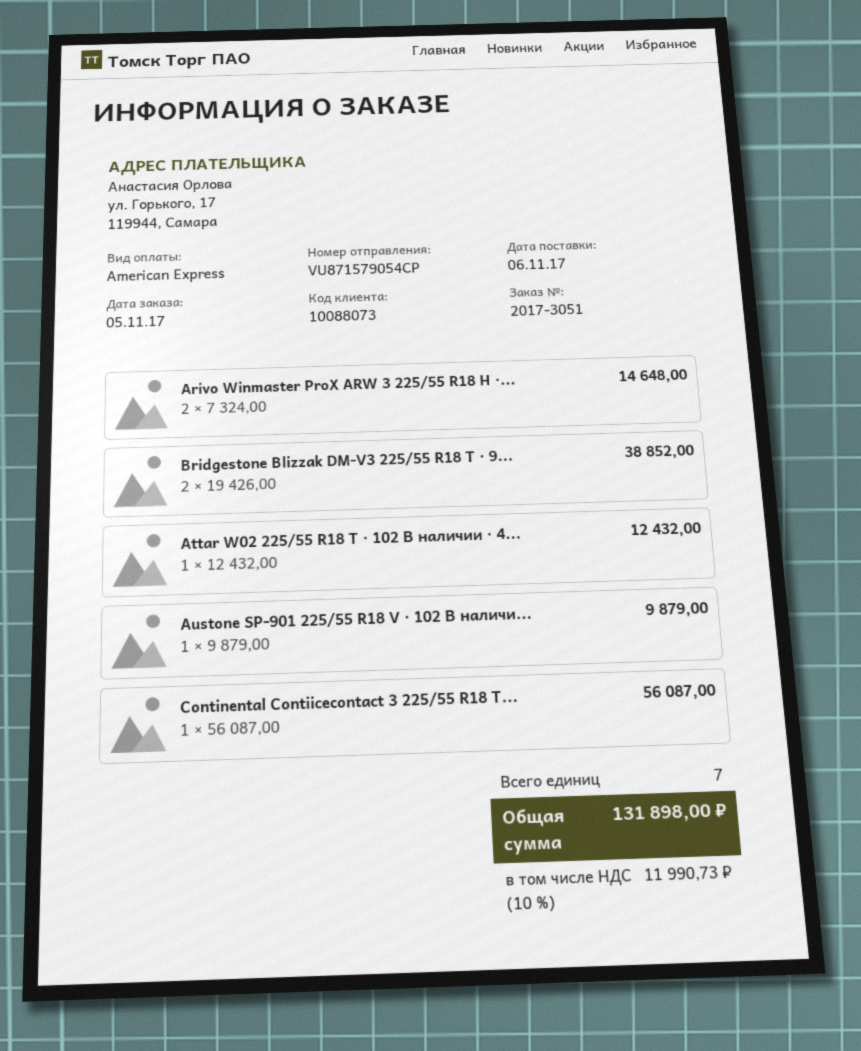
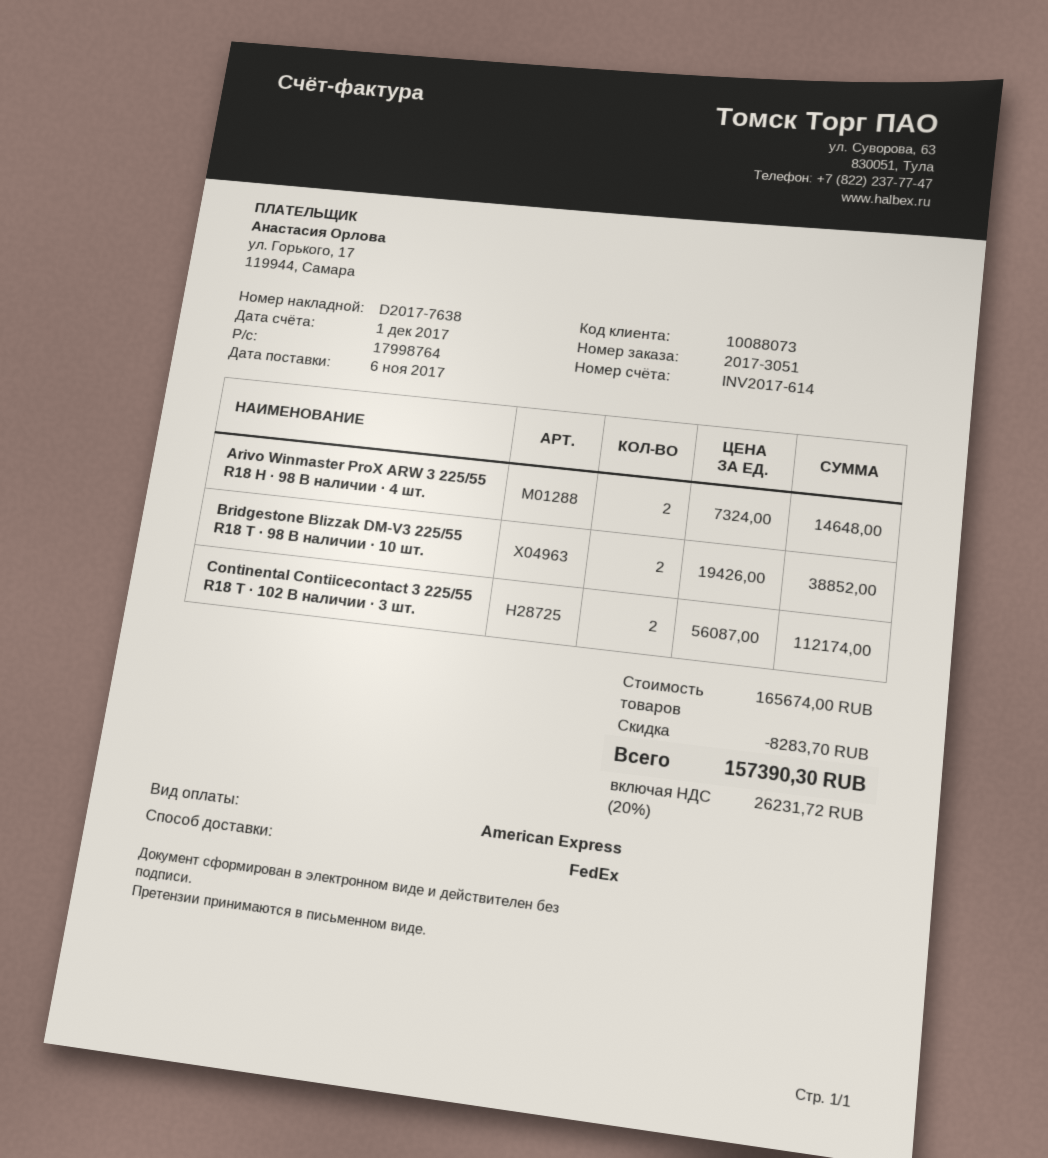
Attar W02 225/55 R18 T · 102 В наличии · 4...: 1 x 12432.00 = 12432.00 -> none
Austone SP-901 225/55 R18 V · 102 В наличи...: 1 x 9879.00 = 9879.00 -> none
Continental Contiicecontact 3 225/55 R18 T...: 1 x 56087.00 = 56087.00 -> 2 x 56087.00 = 112174.00
discount: none -> 8283.70
tax: 10% = 11990.73 -> 20% = 26231.72
total: 131898.00 -> 157390.30

